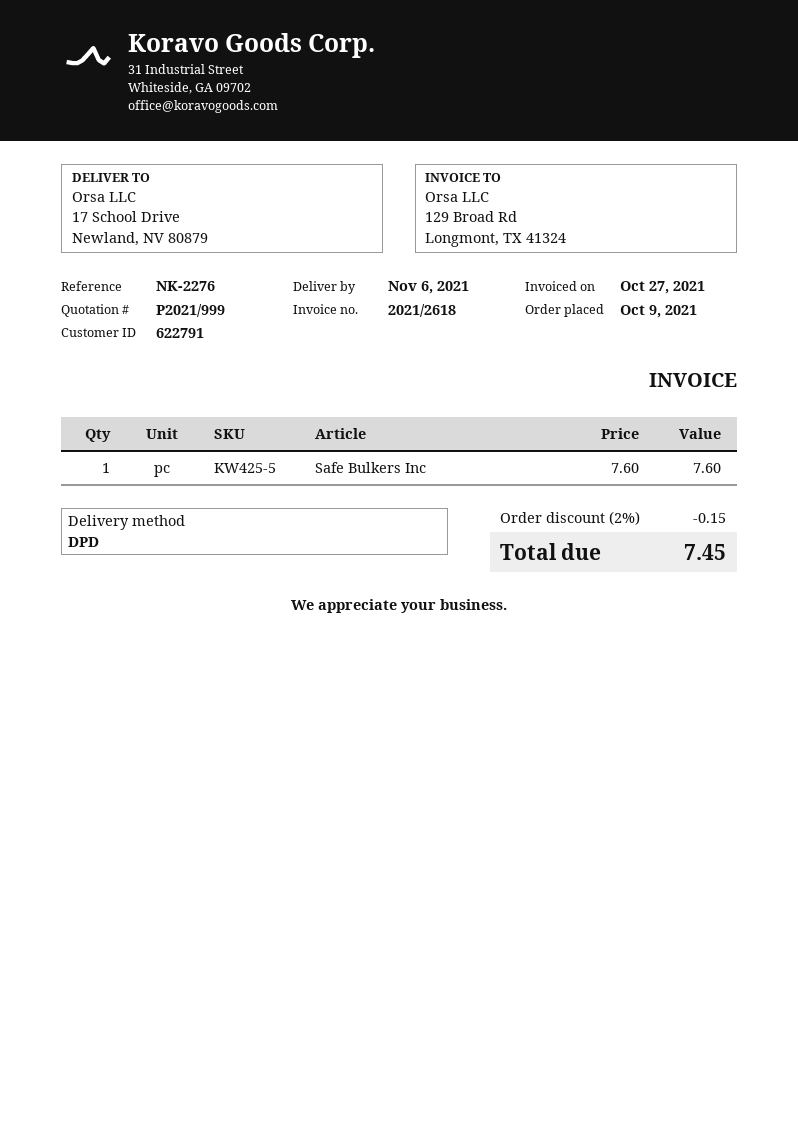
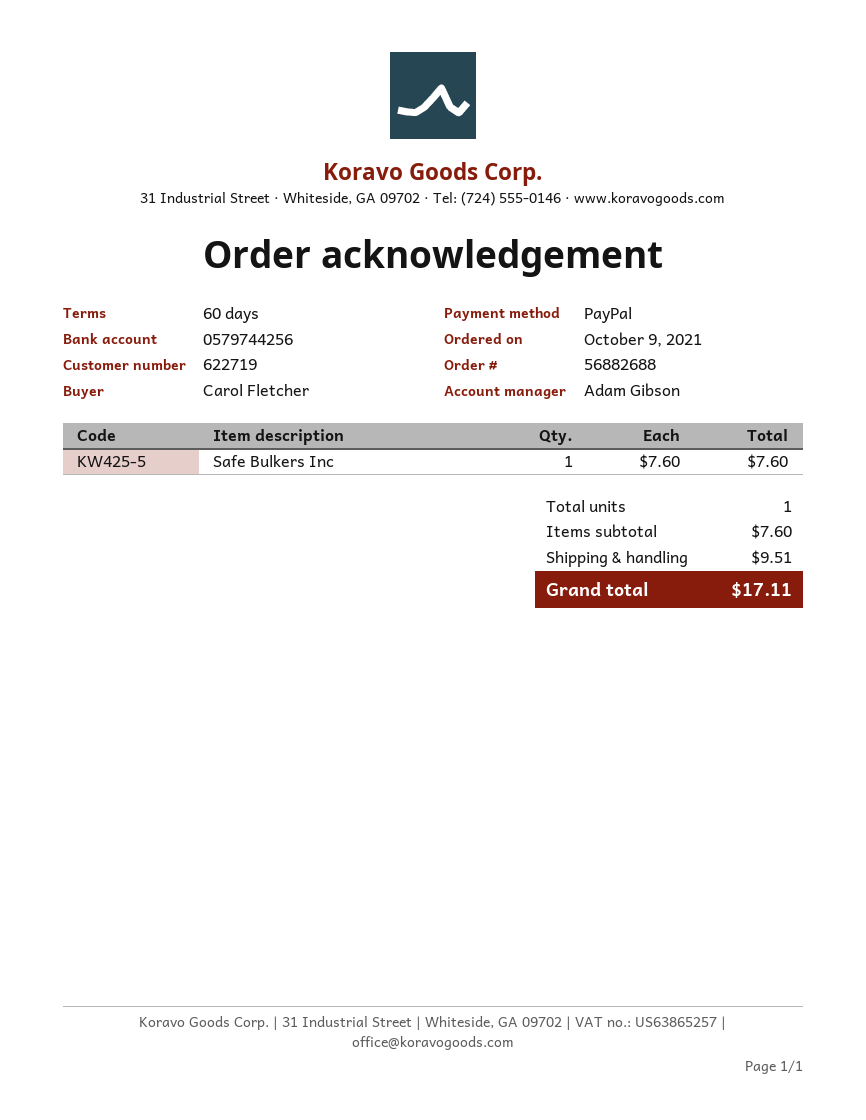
customer number: 622791 -> 622719
discount: 2% = 0.15 -> none
shipping: none -> 9.51
total: 7.45 -> 17.11

